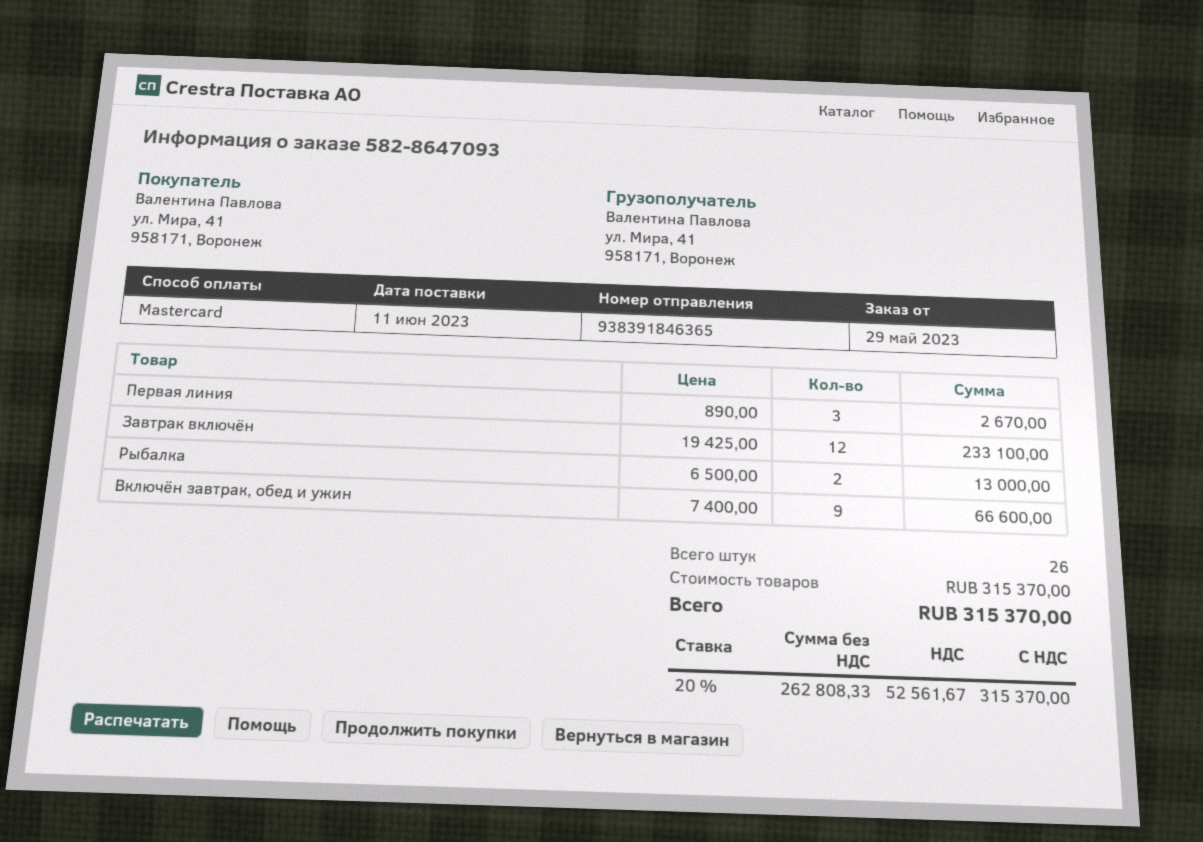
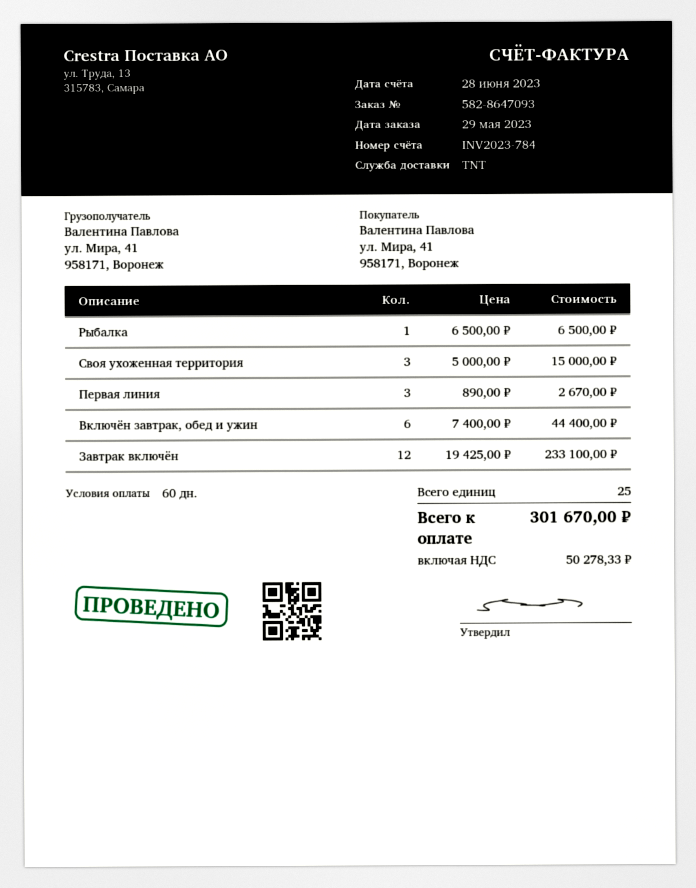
Рыбалка: 2 x 6500.00 = 13000.00 -> 1 x 6500.00 = 6500.00
Включён завтрак, обед и ужин: 9 x 7400.00 = 66600.00 -> 6 x 7400.00 = 44400.00
Своя ухоженная территория: none -> 3 x 5000.00 = 15000.00
total quantity: 26 -> 25
tax: 52561.67 -> 50278.33
total: 315370.00 -> 301670.00

